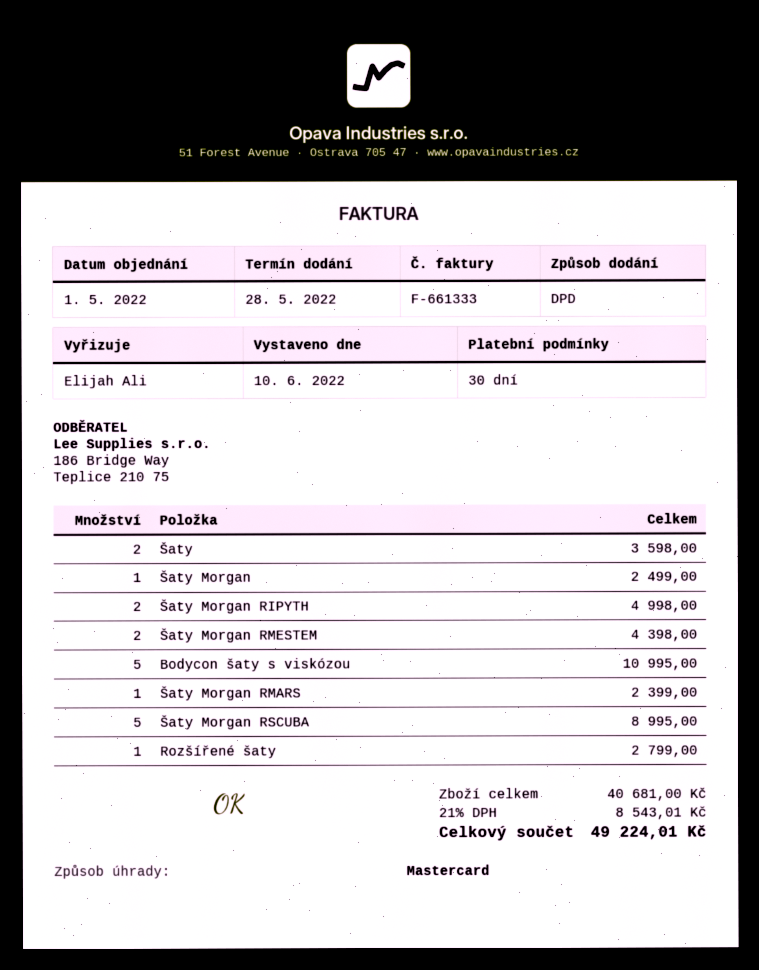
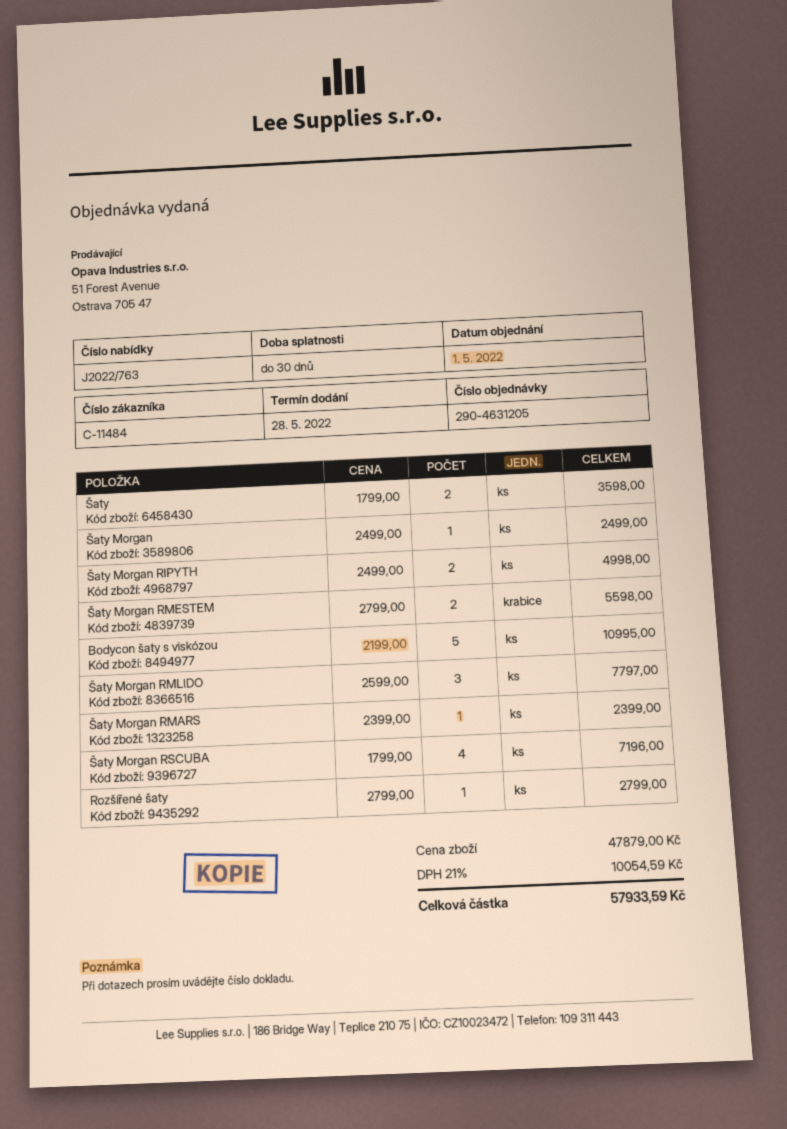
Šaty Morgan RMESTEM: 2 for 4398.00 -> 2 for 5598.00
Šaty Morgan RSCUBA: 5 for 8995.00 -> 4 for 7196.00
Šaty Morgan RMLIDO: none -> 3 for 7797.00
subtotal: 40681.00 -> 47879.00
tax: 21% = 8543.01 -> 21% = 10054.59
total: 49224.01 -> 57933.59

